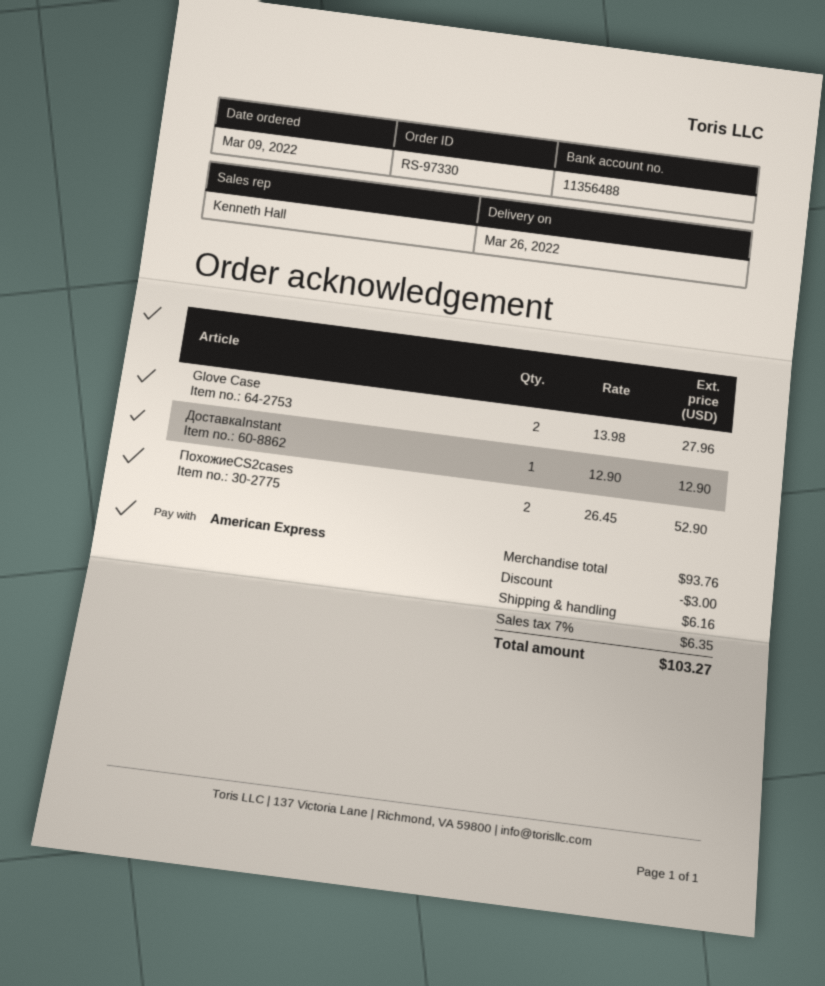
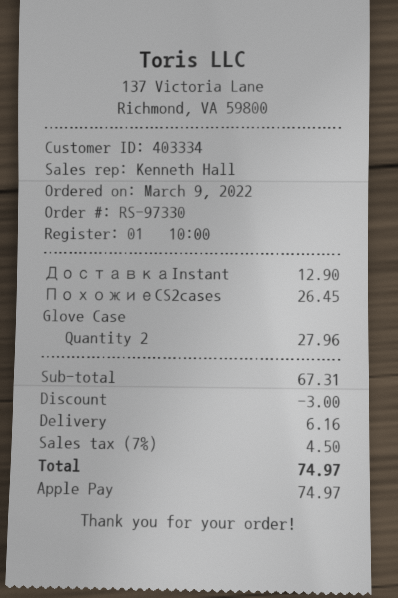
payment method: American Express -> Apple Pay
ПохожиеCS2cases: 2 for 52.90 -> 1 for 26.45
subtotal: 93.76 -> 67.31
tax: 7% = 6.35 -> 7% = 4.50
total: 103.27 -> 74.97

